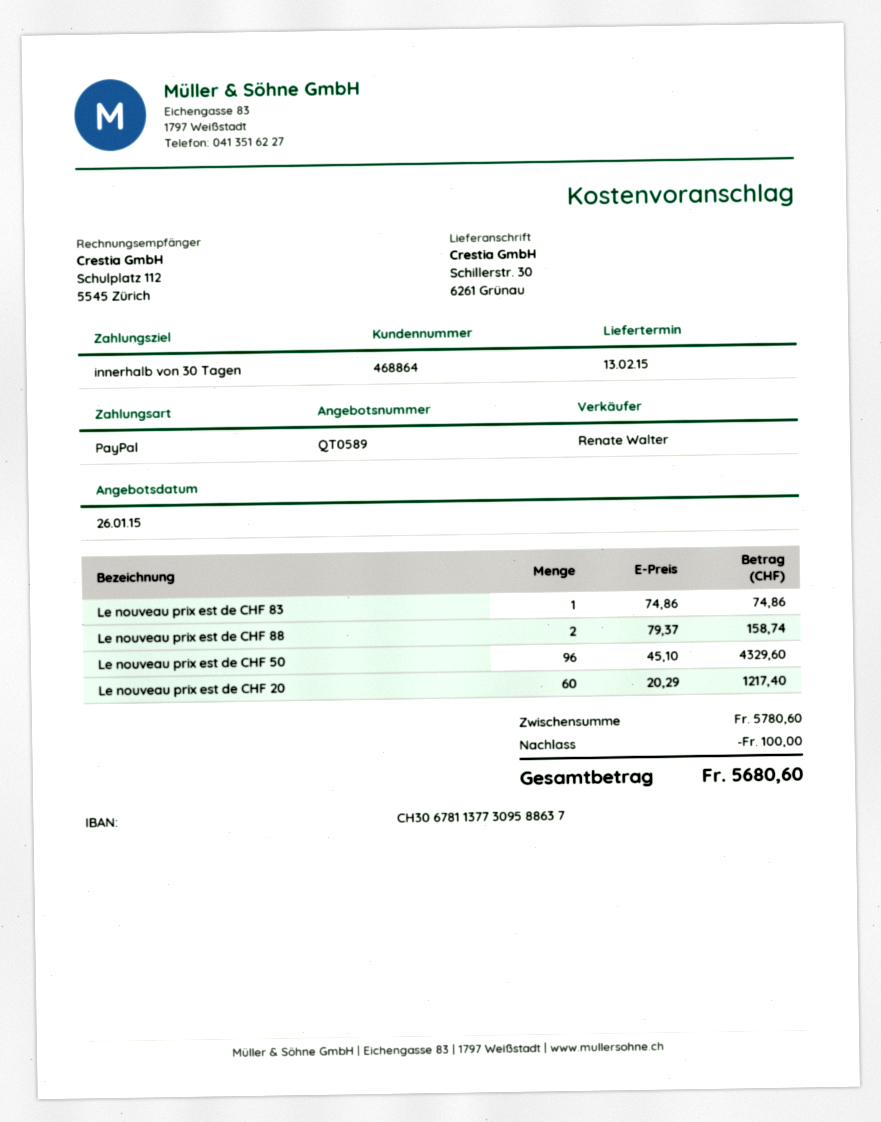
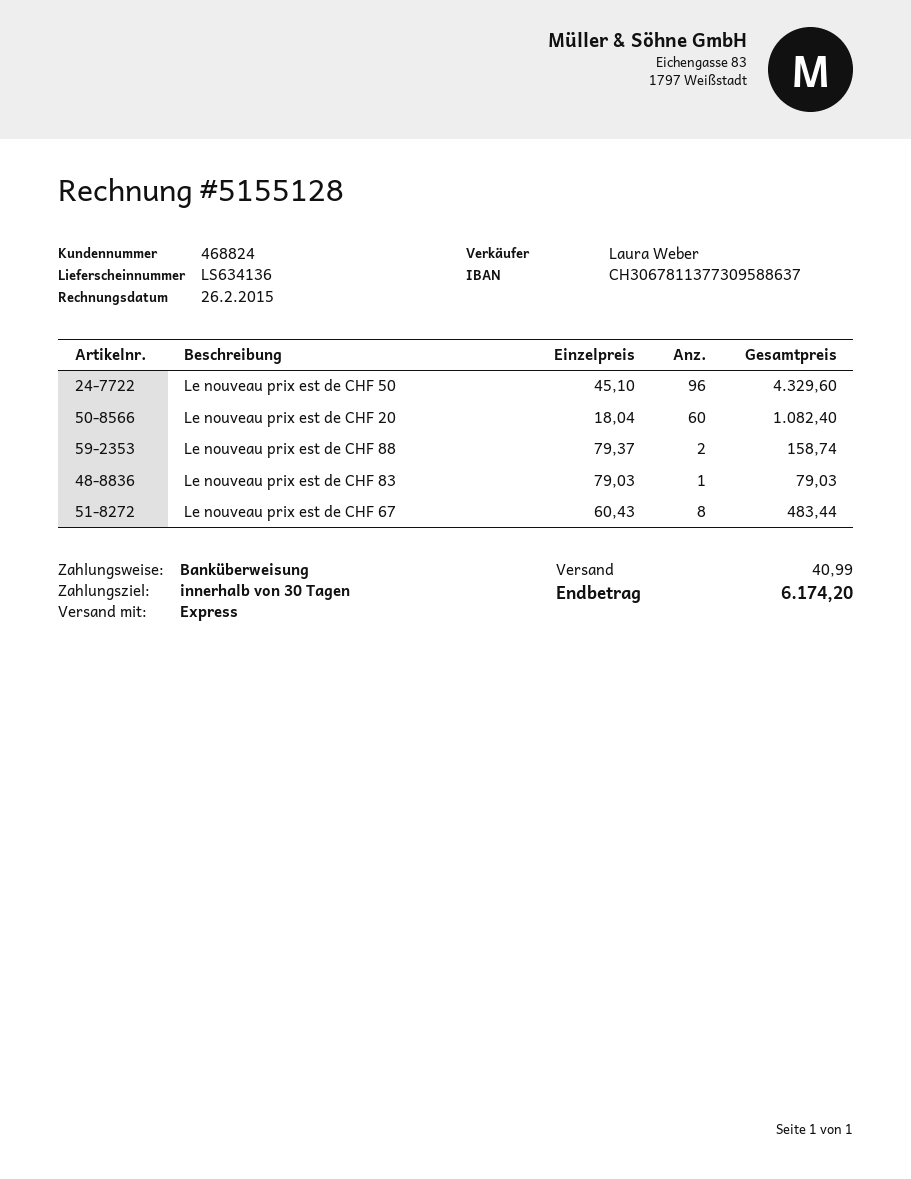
customer number: 468864 -> 468824
sales rep: Renate Walter -> Laura Weber
payment method: PayPal -> bank transfer
Le nouveau prix est de CHF 83: 1 x 74.86 = 74.86 -> 1 x 79.03 = 79.03
Le nouveau prix est de CHF 20: 60 x 20.29 = 1217.40 -> 60 x 18.04 = 1082.40
Le nouveau prix est de CHF 67: none -> 8 x 60.43 = 483.44
discount: 100.00 -> none
shipping: none -> 40.99
total: 5680.60 -> 6174.20

